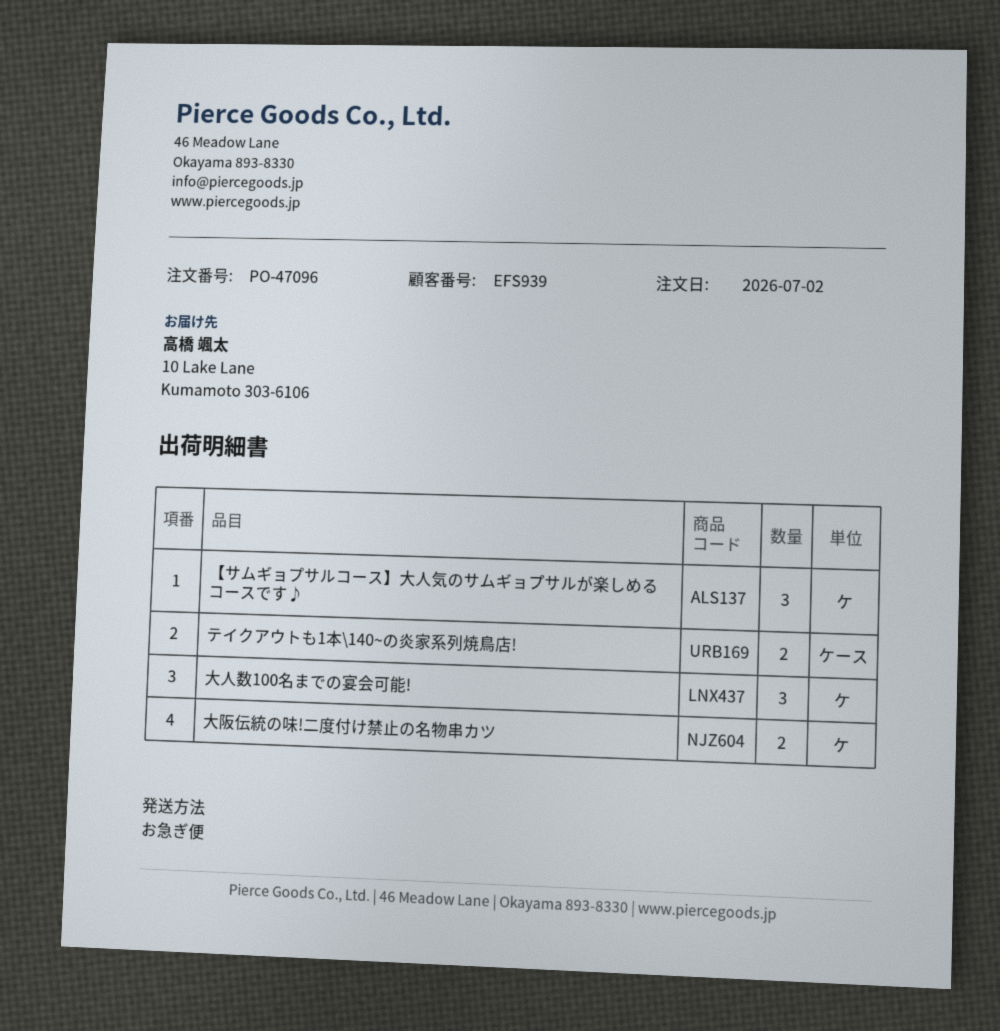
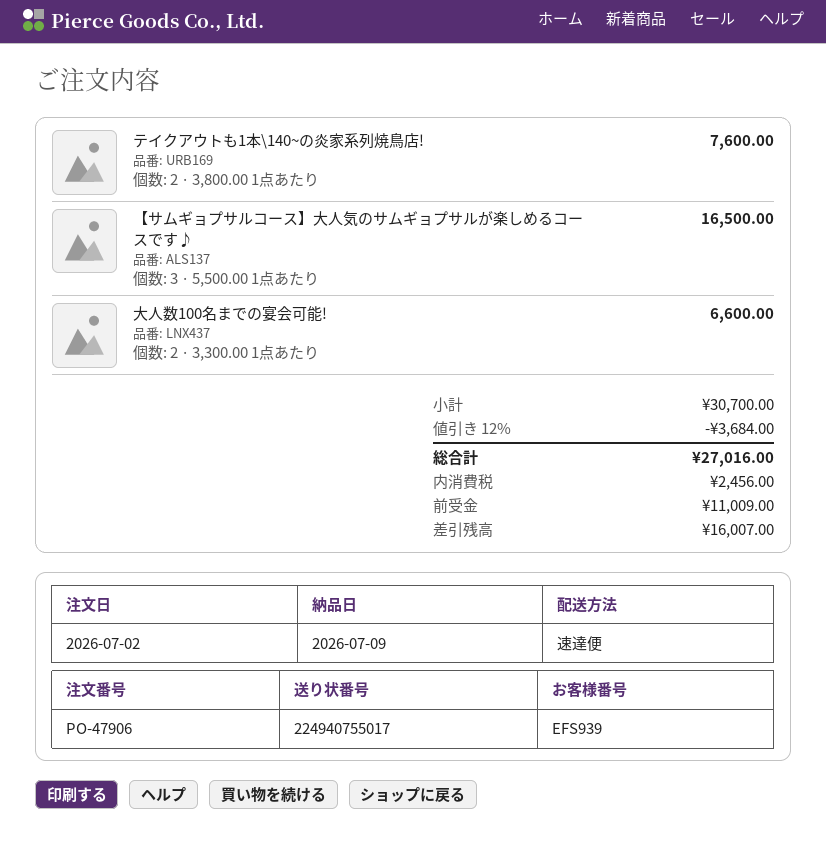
order number: PO-47096 -> PO-47906
大人数100名までの宴会可能!: 3 -> 2
大阪伝統の味!二度付け禁止の名物串カツ: 2 -> none

